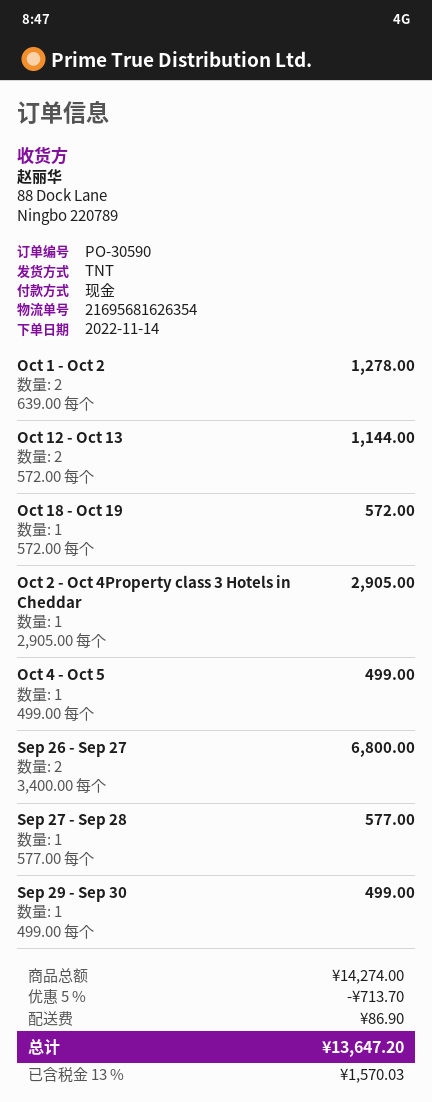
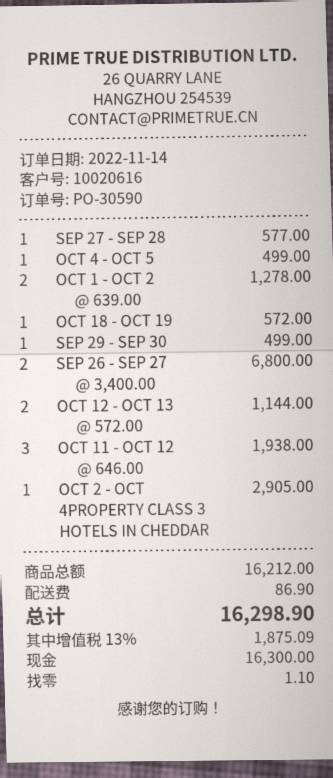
OCT 11 - OCT 12: none -> 3 x 646.00 = 1938.00
subtotal: 14274.00 -> 16212.00
discount: 5% = 713.70 -> none
tax: 13% = 1570.03 -> 13% = 1875.09
total: 13647.20 -> 16298.90

